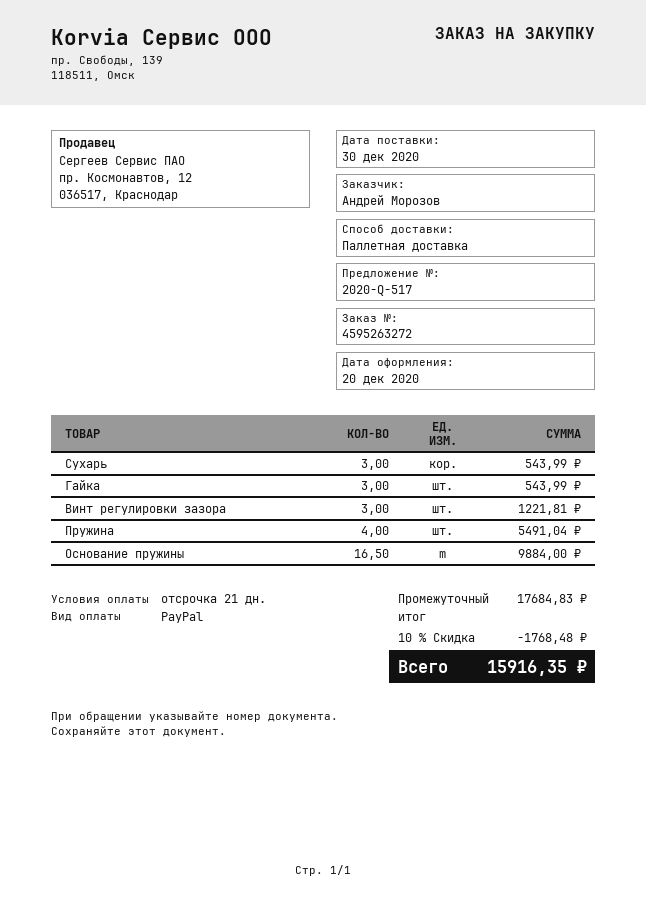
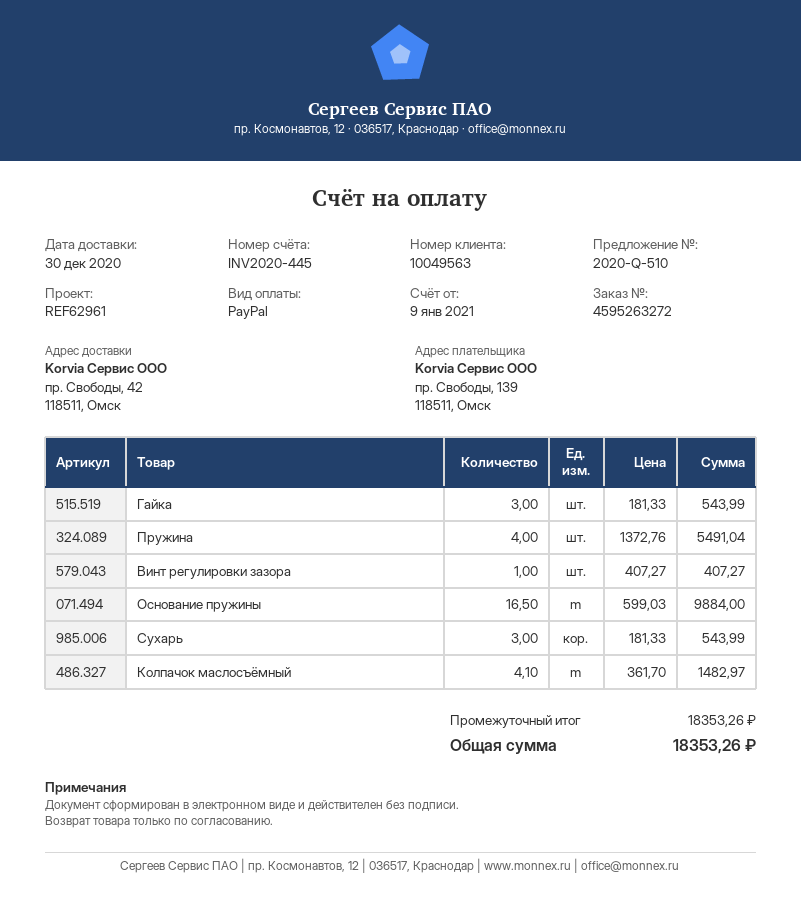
quote number: 2020-Q-517 -> 2020-Q-510
Винт регулировки зазора: 3 for 1221.81 -> 1 for 407.27
Колпачок маслосъёмный: none -> 4.1 for 1482.97
subtotal: 17684.83 -> 18353.26
discount: 10% = 1768.48 -> none
total: 15916.35 -> 18353.26

